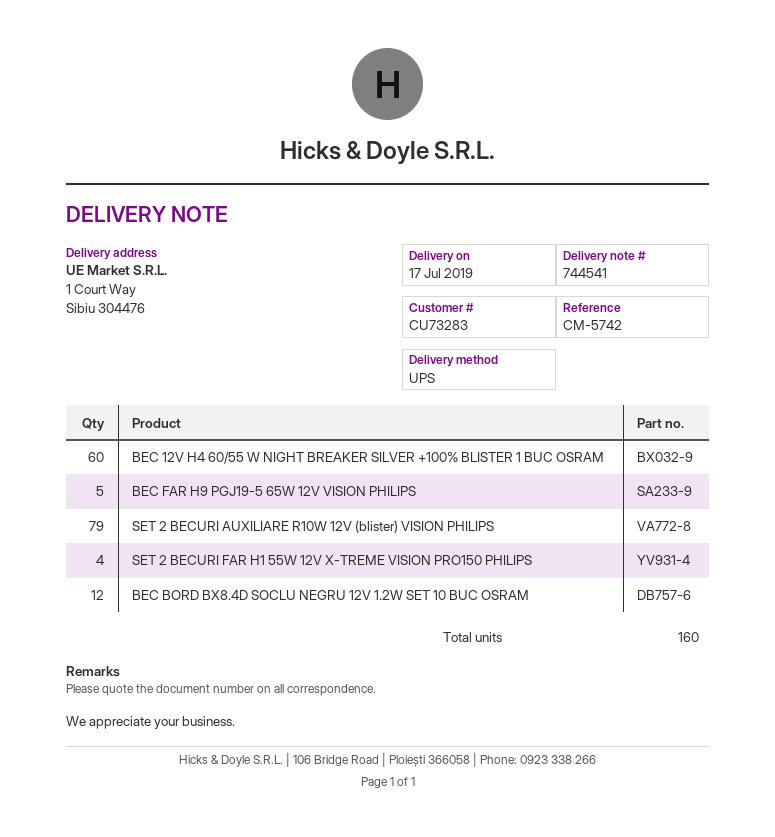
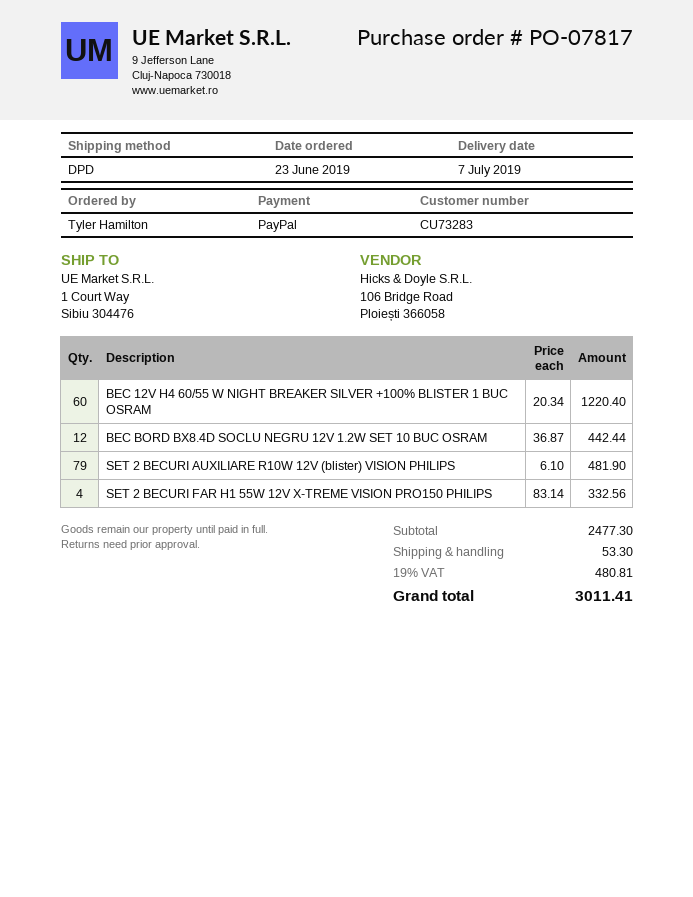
delivery date: 2019-07-17 -> 2019-07-07
shipping method: UPS -> DPD
BEC FAR H9 PGJ19-5 65W 12V VISION PHILIPS: 5 -> none

